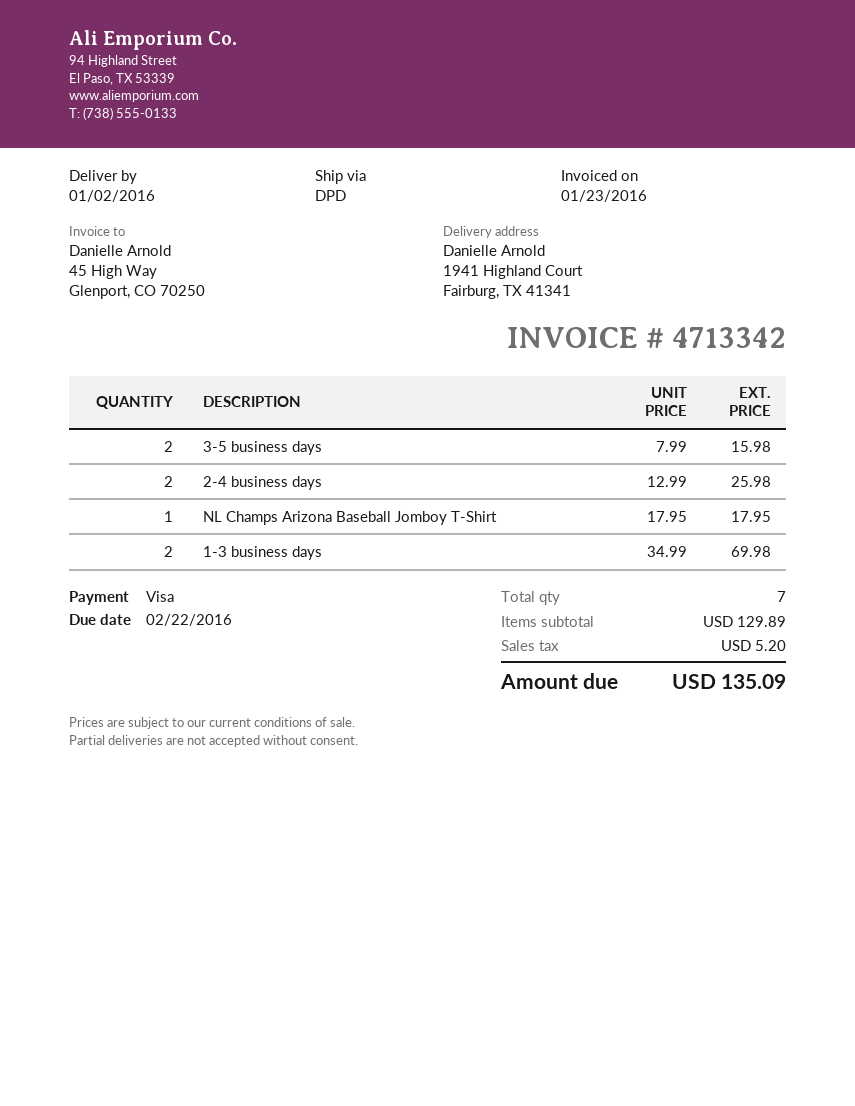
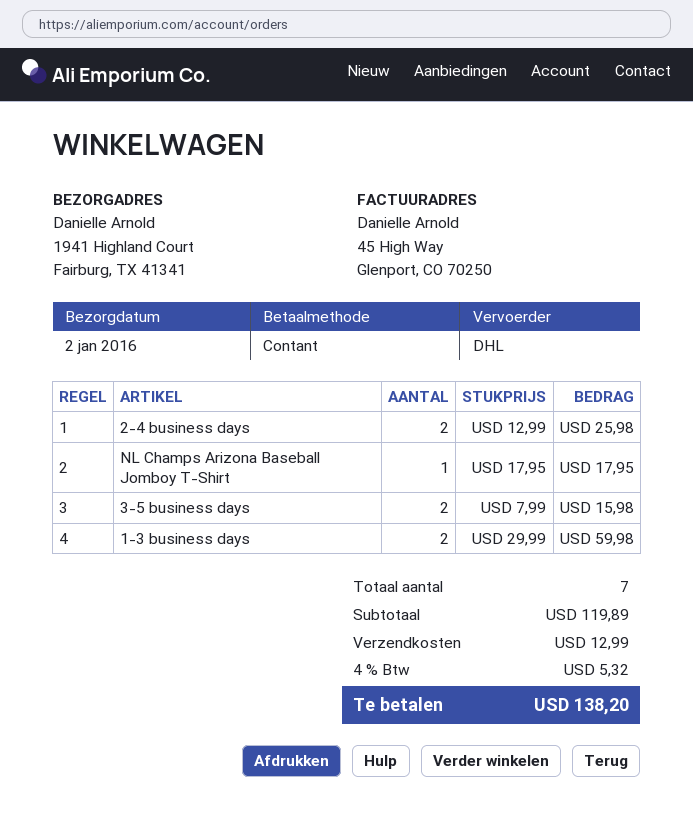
payment method: Visa -> cash
shipping method: DPD -> DHL
1-3 business days: 2 x 34.99 = 69.98 -> 2 x 29.99 = 59.98
subtotal: 129.89 -> 119.89
shipping: none -> 12.99
tax: 5.20 -> 5.32
total: 135.09 -> 138.20

